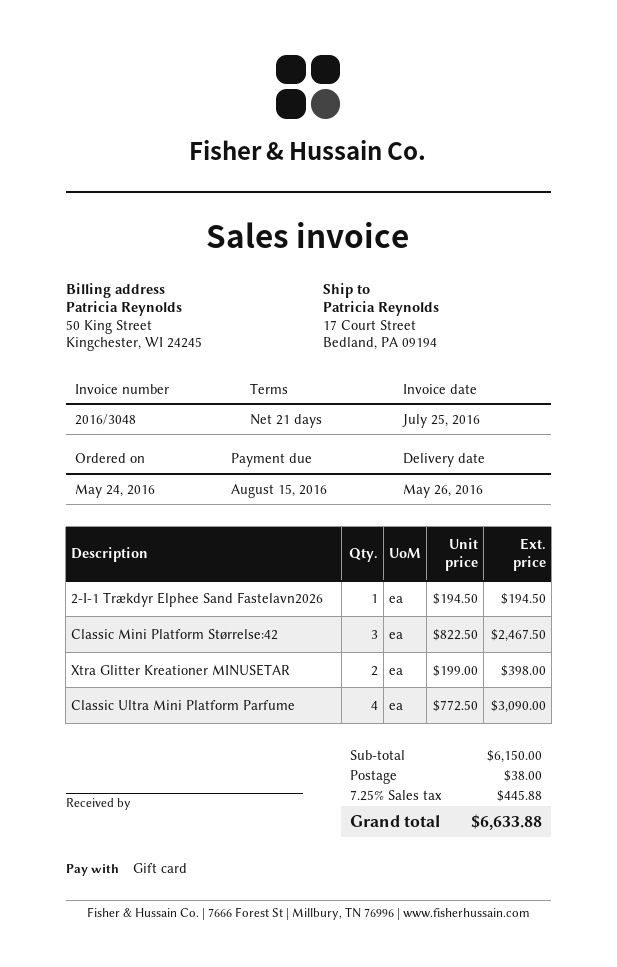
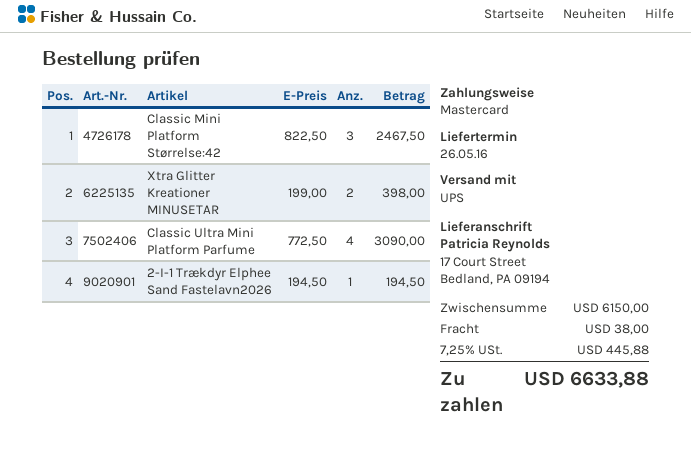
payment method: gift card -> Mastercard

